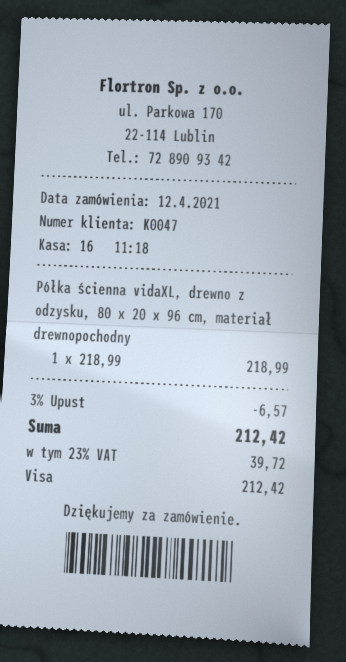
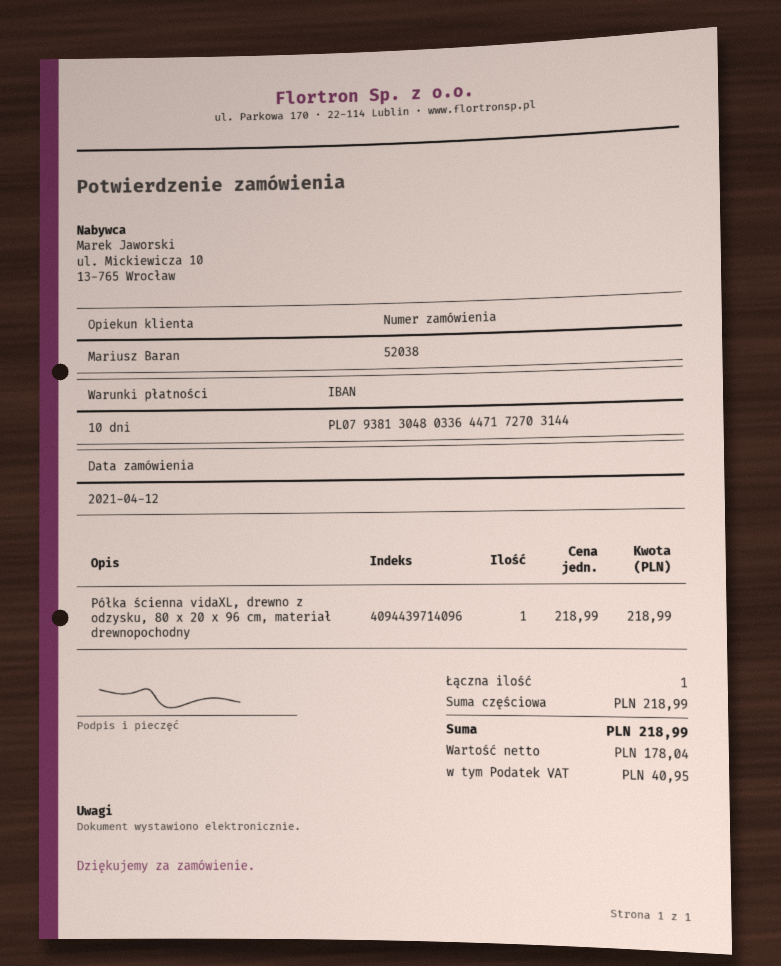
discount: 3% = 6.57 -> none
tax: 39.72 -> 40.95
total: 212.42 -> 218.99

